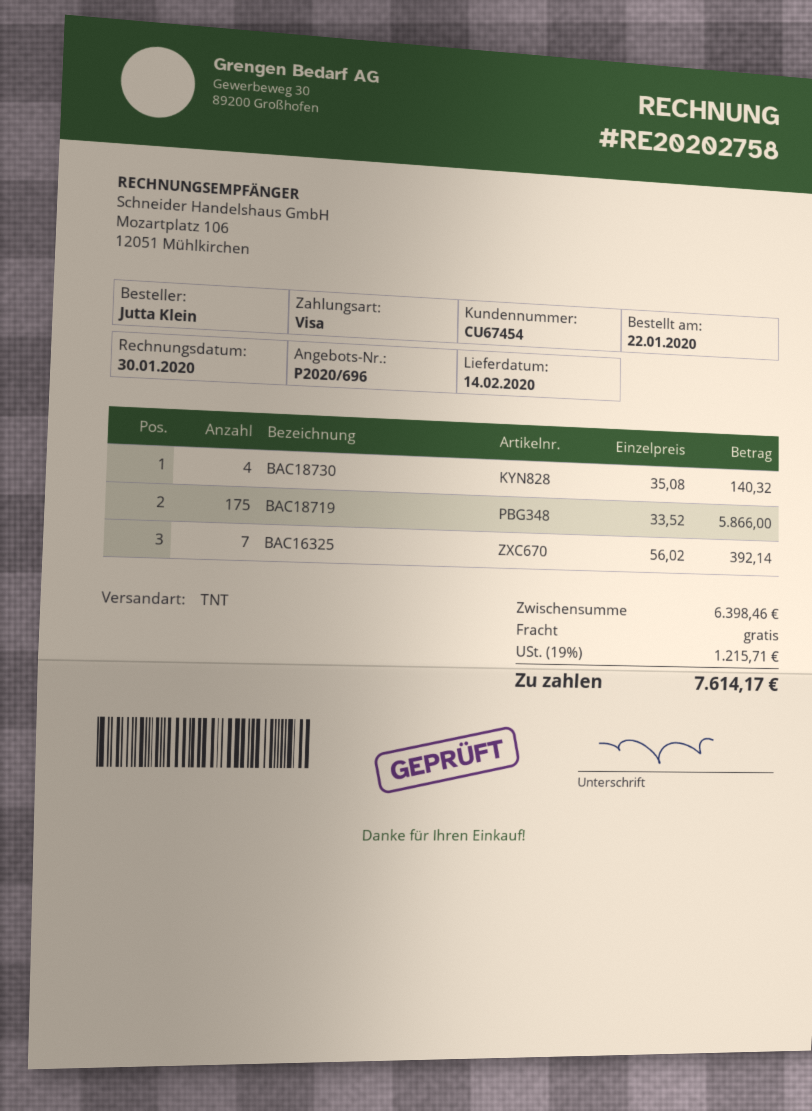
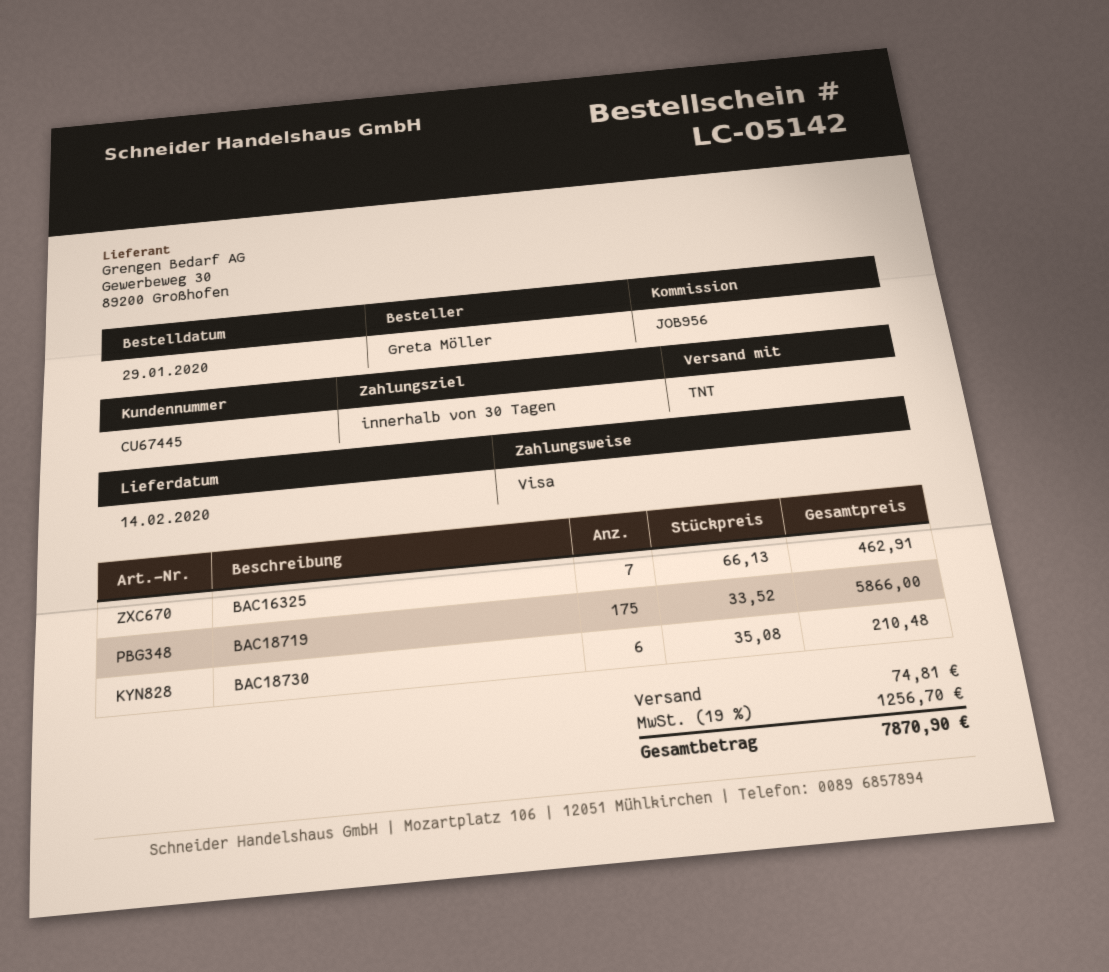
order date: 2020-01-22 -> 2020-01-29
customer number: CU67454 -> CU67445
ordered by: Jutta Klein -> Greta Möller
BAC18730: 4 x 35.08 = 140.32 -> 6 x 35.08 = 210.48
BAC16325: 7 x 56.02 = 392.14 -> 7 x 66.13 = 462.91
shipping: 0.00 -> 74.81
tax: 19% = 1215.71 -> 19% = 1256.70
total: 7614.17 -> 7870.90

